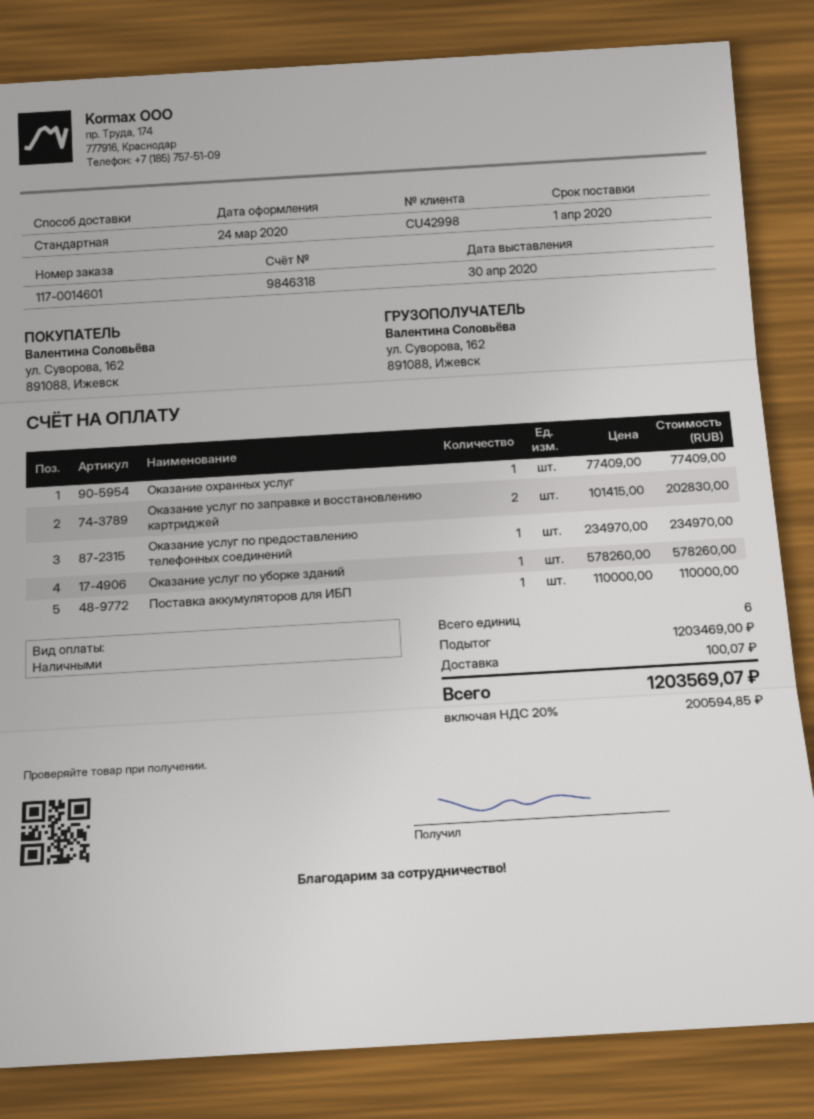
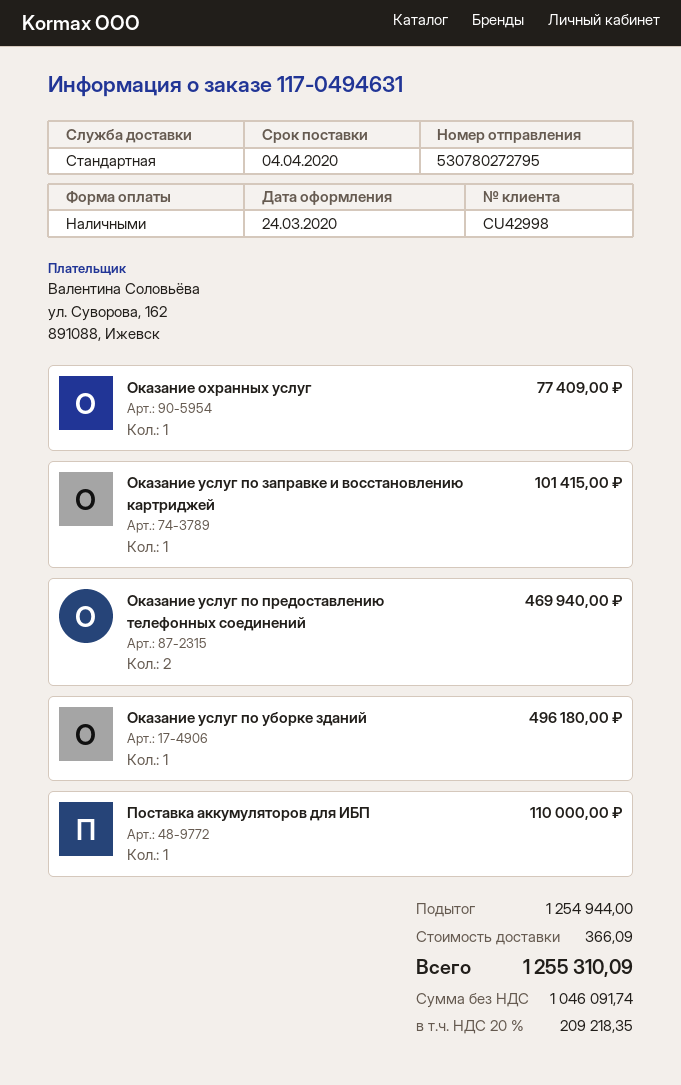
order number: 117-0014601 -> 117-0494631
delivery date: 2020-04-01 -> 2020-04-04
Оказание услуг по заправке и восстановлению картриджей: 2 for 202830.00 -> 1 for 101415.00
Оказание услуг по предоставлению телефонных соединений: 1 for 234970.00 -> 2 for 469940.00
Оказание услуг по уборке зданий: 1 for 578260.00 -> 1 for 496180.00
subtotal: 1203469.00 -> 1254944.00
shipping: 100.07 -> 366.09
tax: 20% = 200594.85 -> 20% = 209218.35
total: 1203569.07 -> 1255310.09

